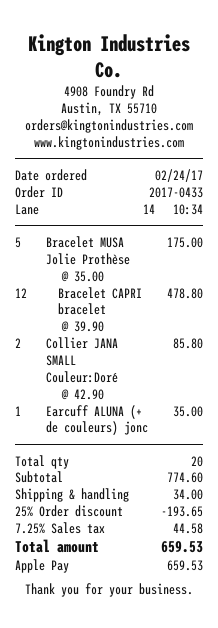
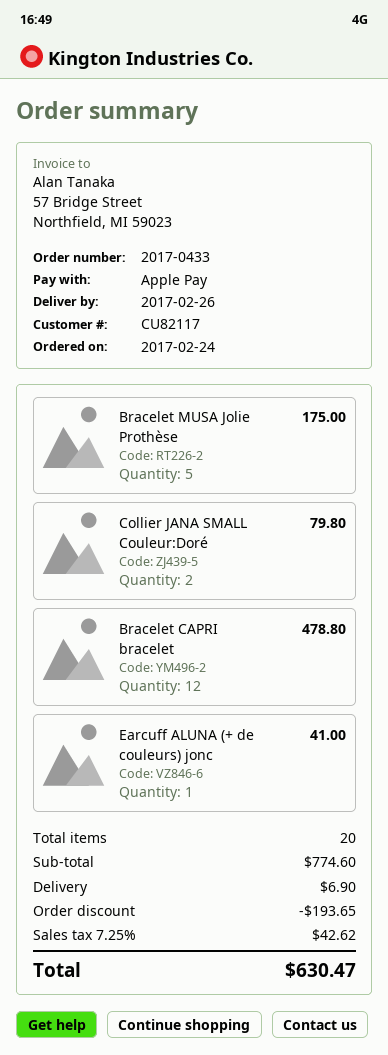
Collier JANA SMALL Couleur:Doré: 2 for 85.80 -> 2 for 79.80
Earcuff ALUNA (+ de couleurs) jonc: 1 for 35.00 -> 1 for 41.00
shipping: 34.00 -> 6.90
tax: 7.25% = 44.58 -> 7.25% = 42.62
total: 659.53 -> 630.47

